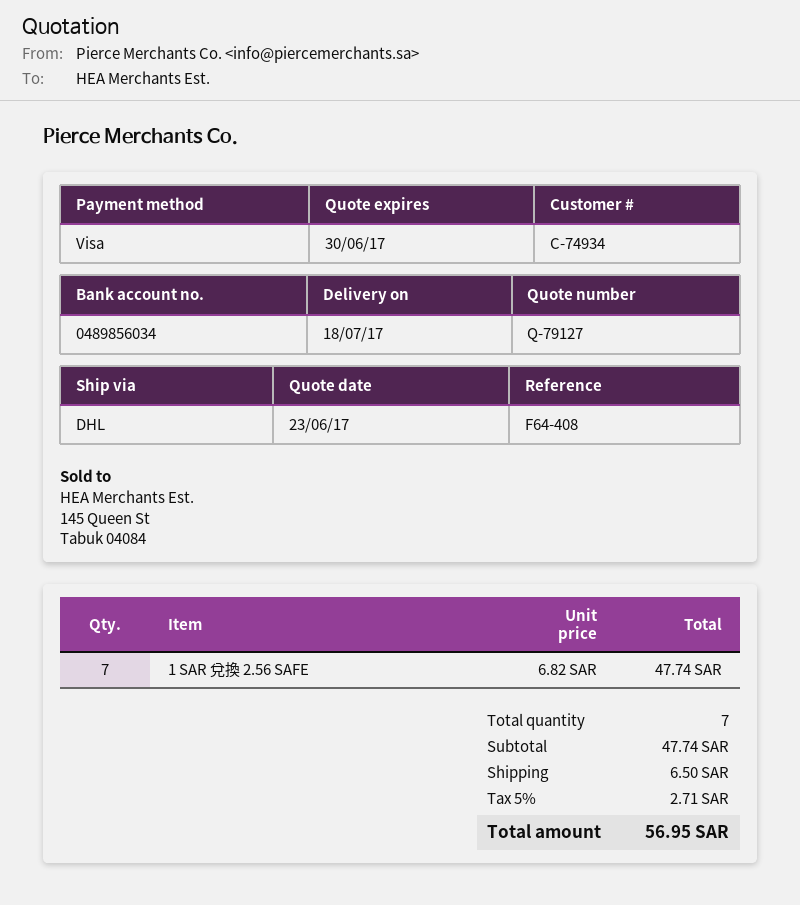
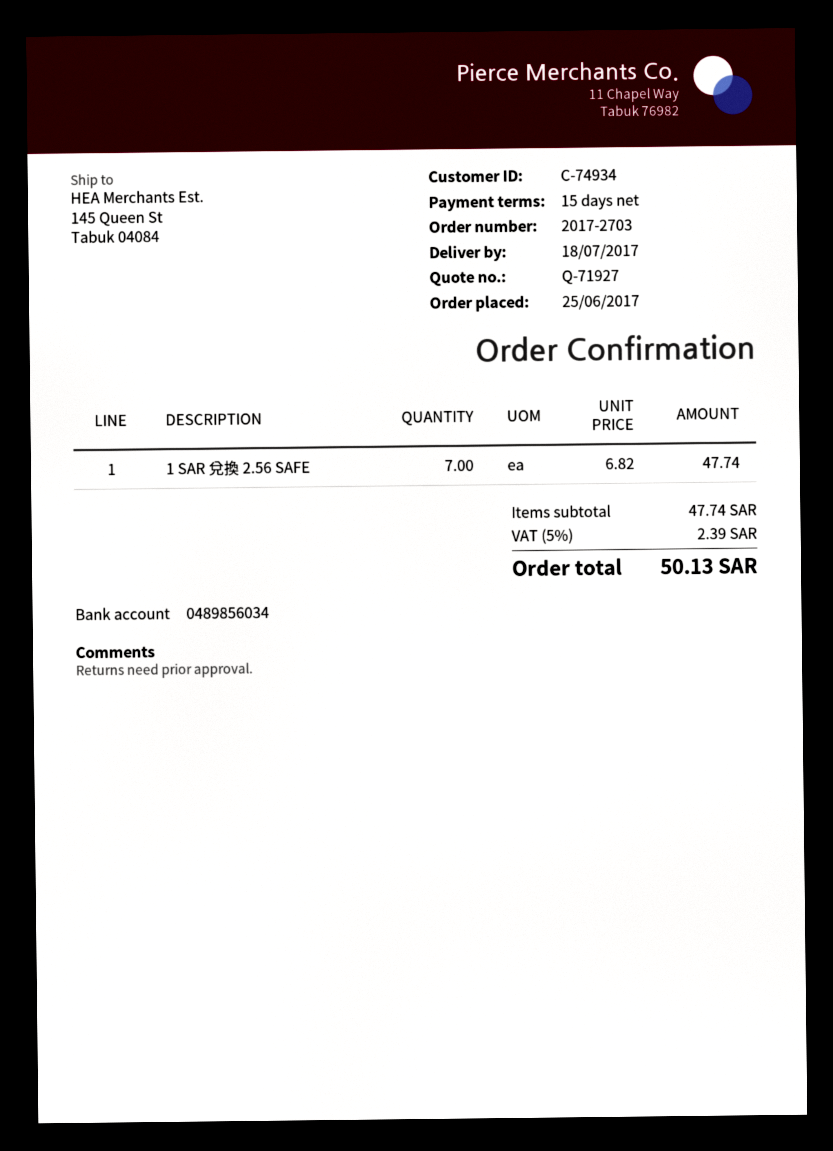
quote number: Q-79127 -> Q-71927
shipping: 6.50 -> none
tax: 5% = 2.71 -> 5% = 2.39
total: 56.95 -> 50.13

